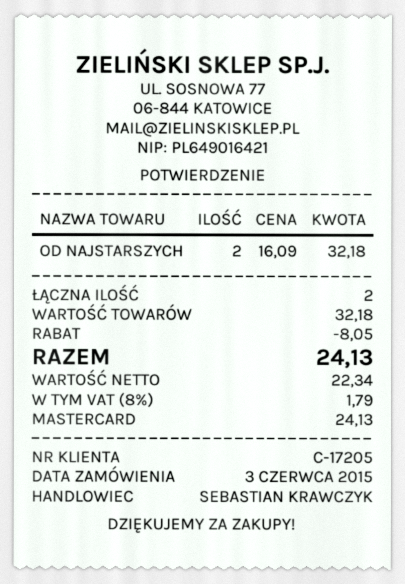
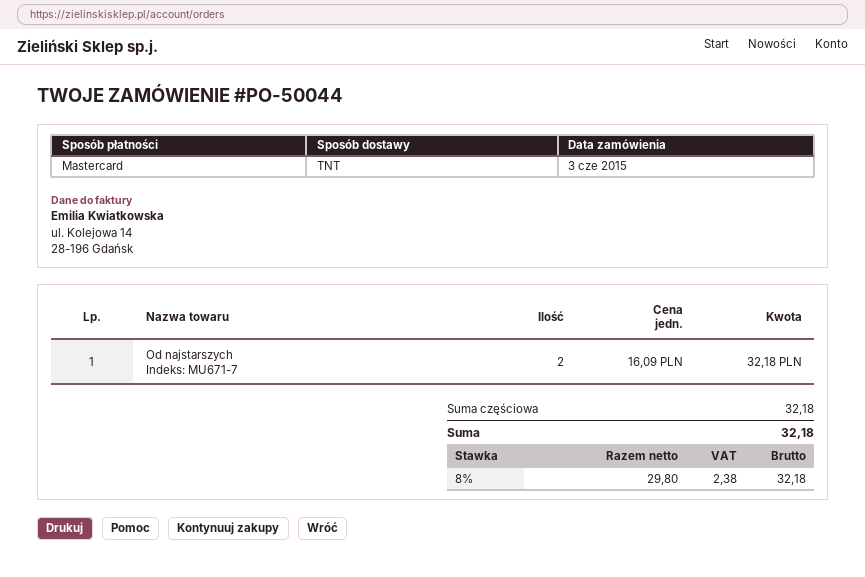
discount: 8.05 -> none
net: 22.34 -> 29.80
tax: 8% = 1.79 -> 8% = 2.38
total: 24.13 -> 32.18

